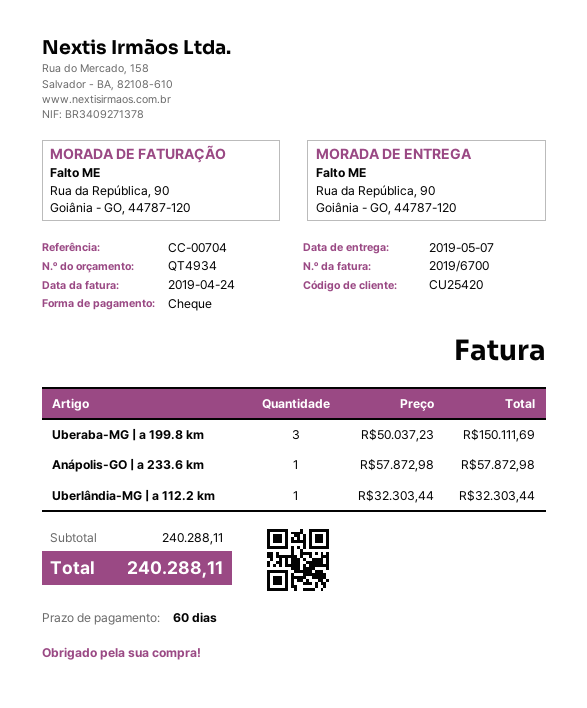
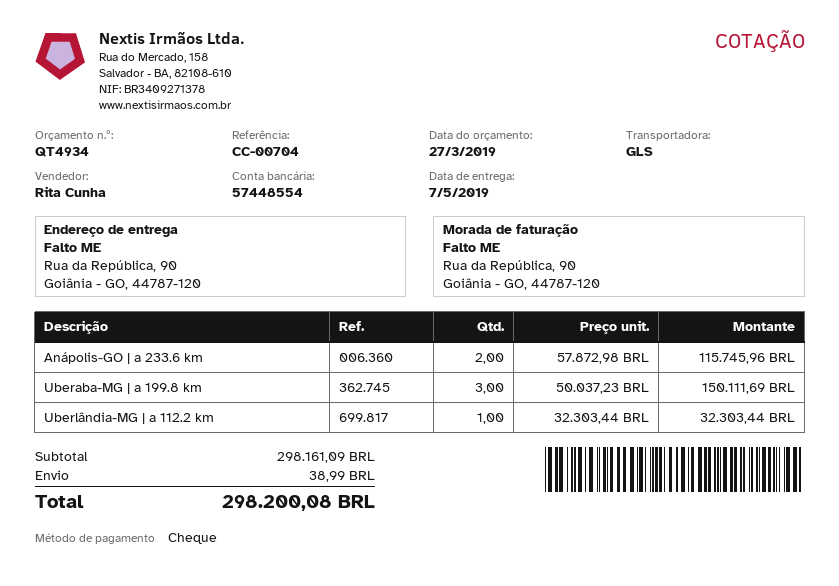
Anápolis-GO | a 233.6 km: 1 x 57872.98 = 57872.98 -> 2 x 57872.98 = 115745.96
subtotal: 240288.11 -> 298161.09
shipping: none -> 38.99
total: 240288.11 -> 298200.08

